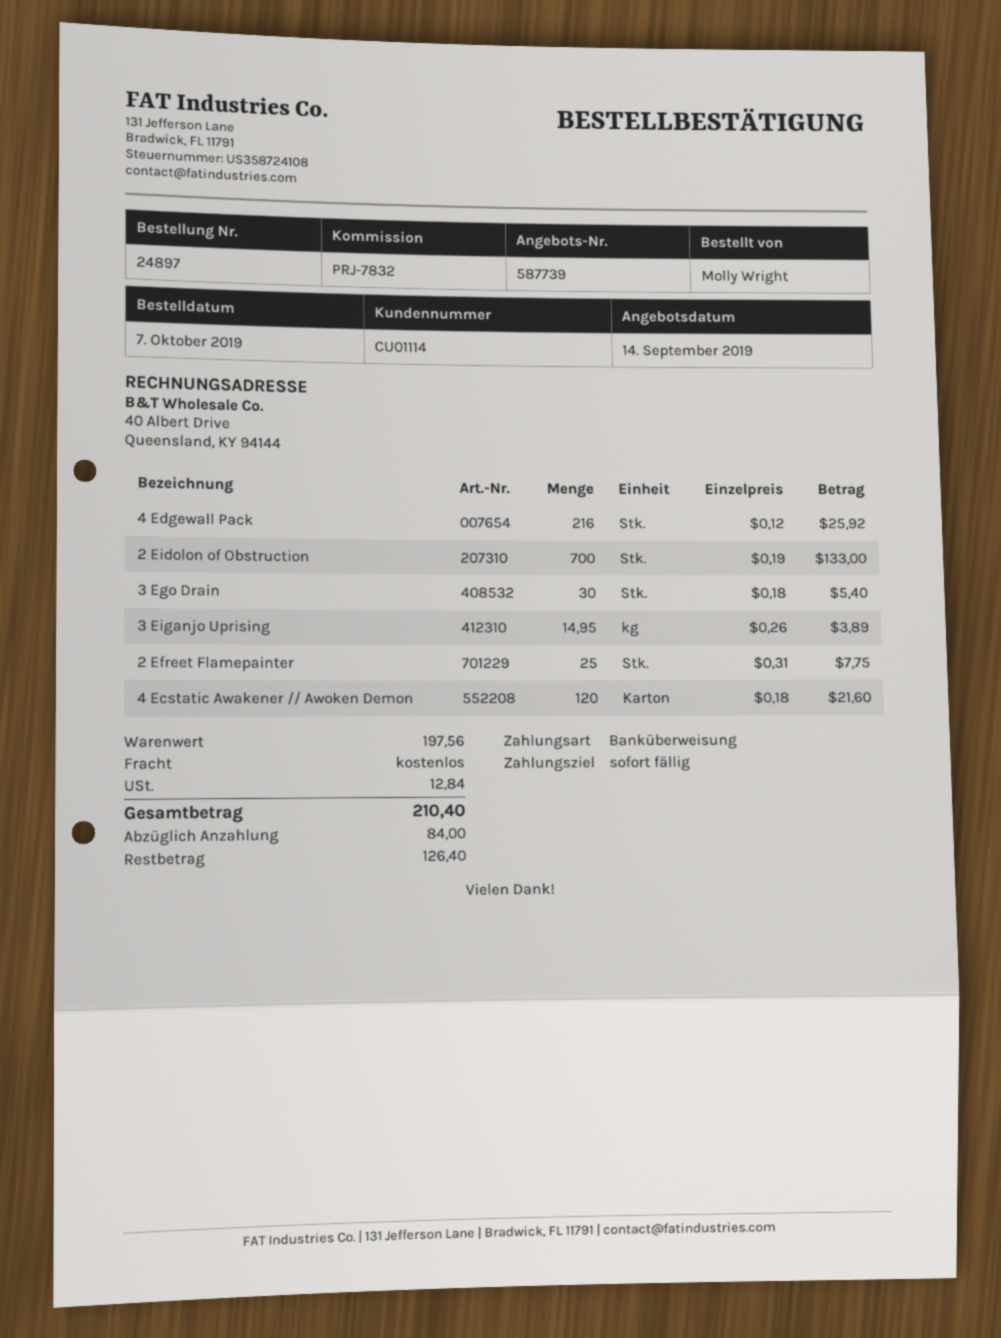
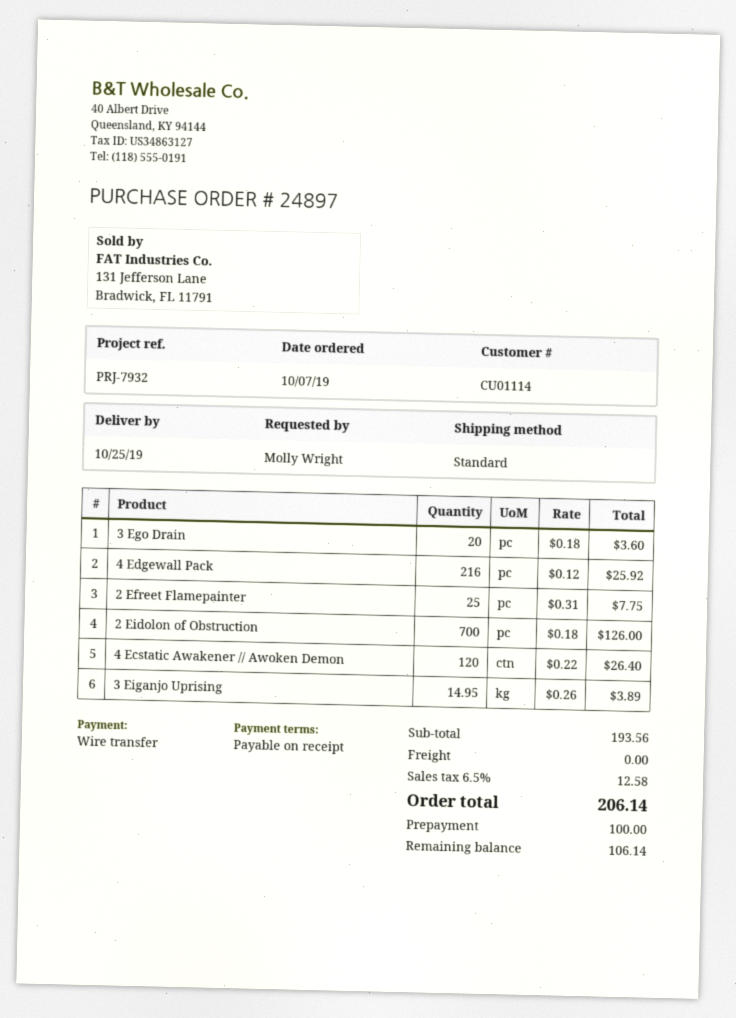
reference: PRJ-7832 -> PRJ-7932
2 Eidolon of Obstruction: 700 x 0.19 = 133.00 -> 700 x 0.18 = 126.00
3 Ego Drain: 30 x 0.18 = 5.40 -> 20 x 0.18 = 3.60
4 Ecstatic Awakener // Awoken Demon: 120 x 0.18 = 21.60 -> 120 x 0.22 = 26.40
subtotal: 197.56 -> 193.56
tax: 12.84 -> 12.58
total: 210.40 -> 206.14
deposit: 84.00 -> 100.00
balance: 126.40 -> 106.14

